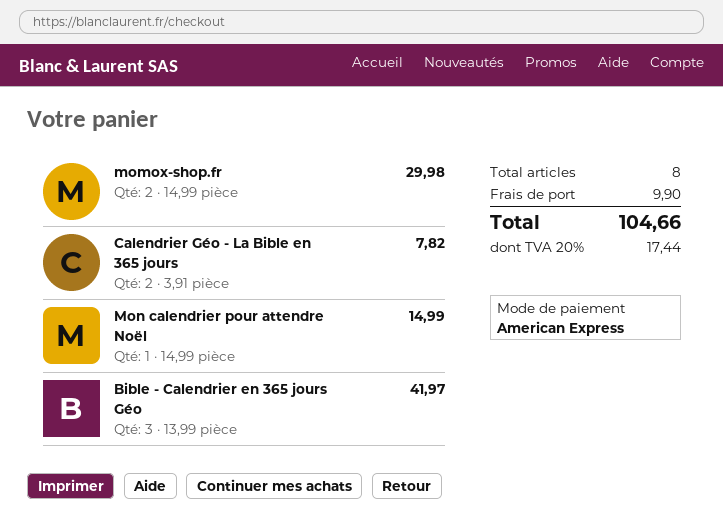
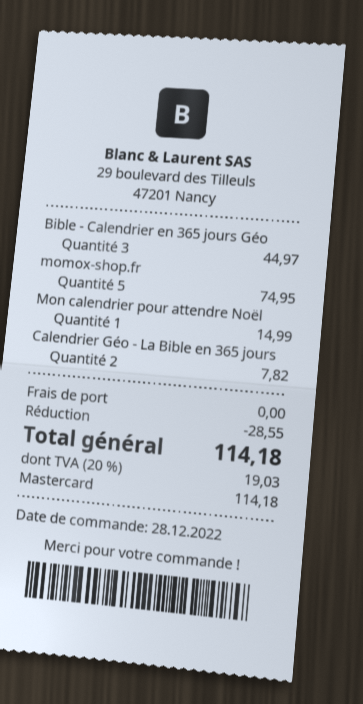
payment method: American Express -> Mastercard
momox-shop.fr: 2 for 29.98 -> 5 for 74.95
Bible - Calendrier en 365 jours Géo: 3 for 41.97 -> 3 for 44.97
discount: none -> 28.55
shipping: 9.90 -> 0.00
tax: 20% = 17.44 -> 20% = 19.03
total: 104.66 -> 114.18

